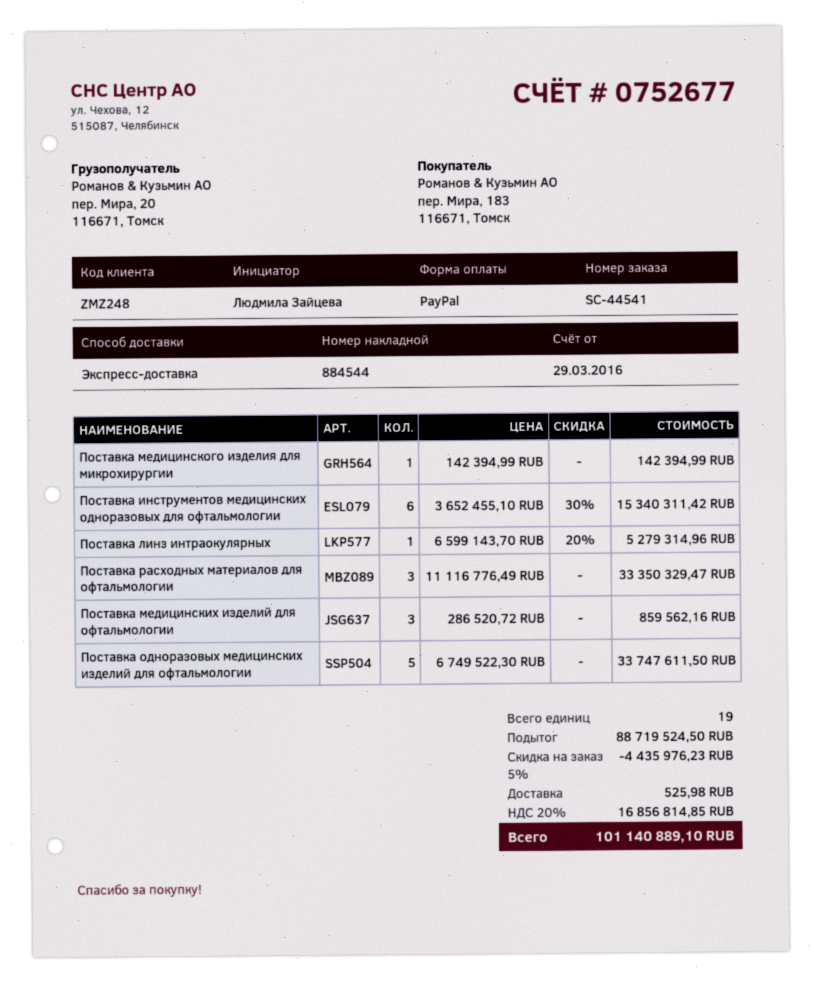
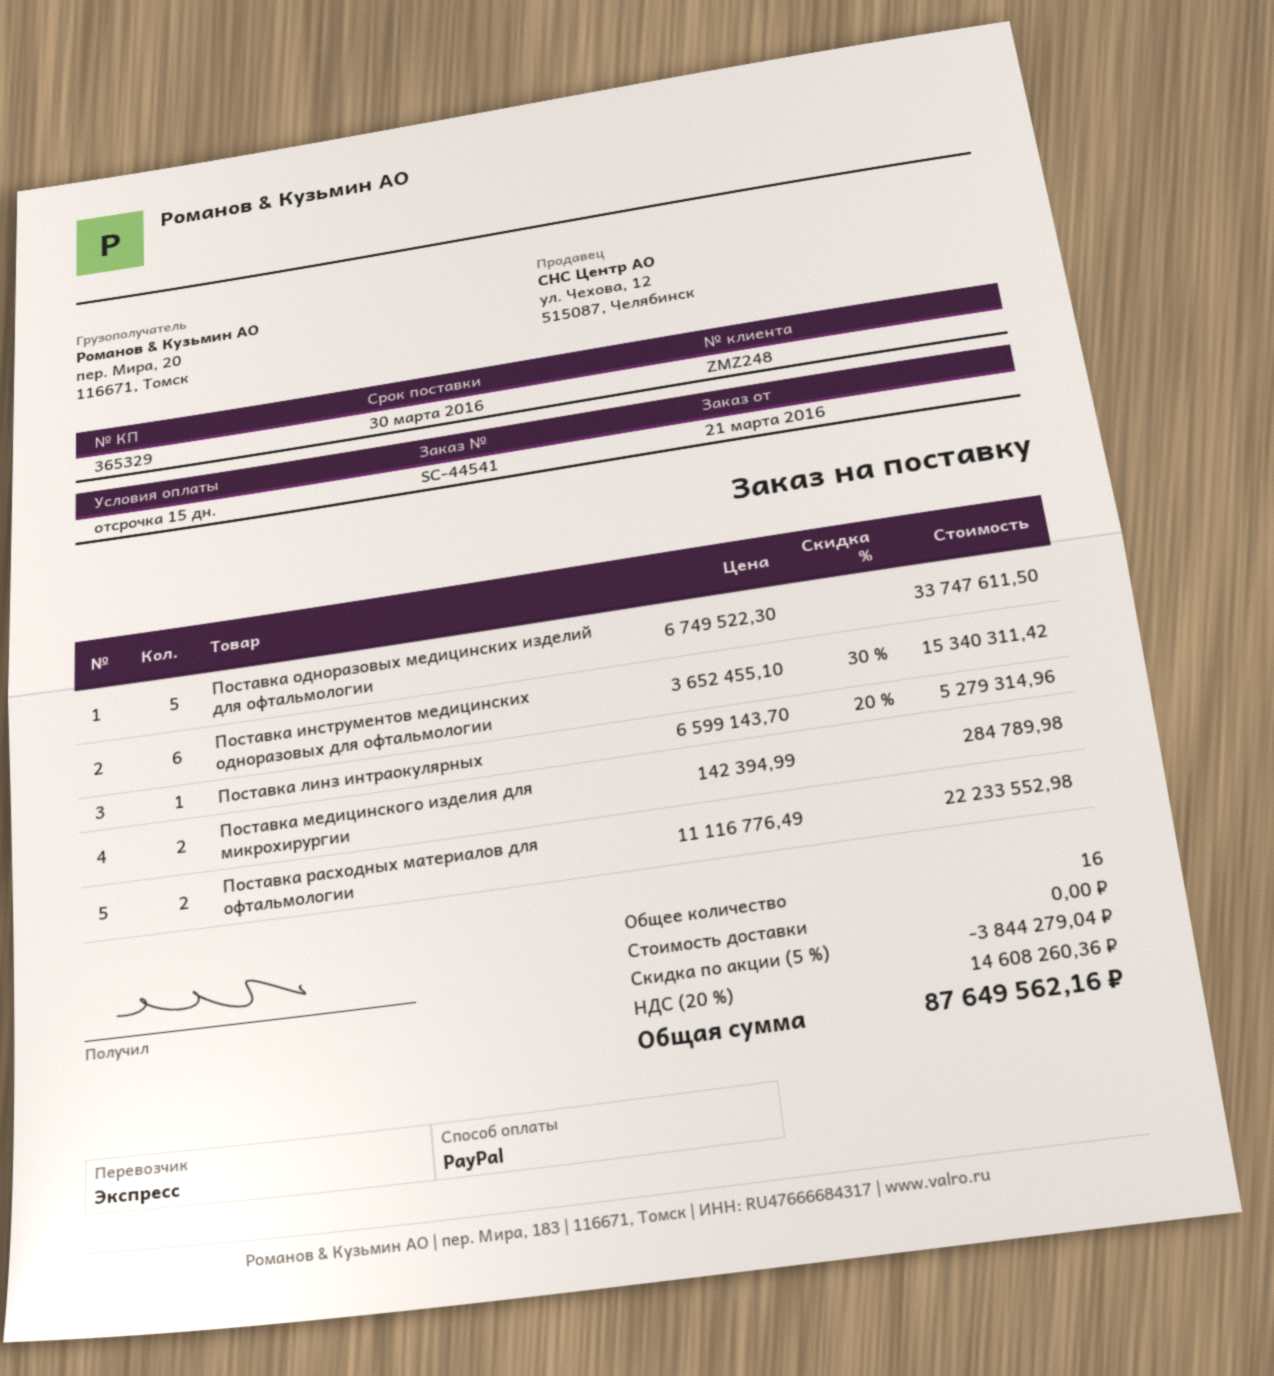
Поставка медицинского изделия для микрохирургии: 1 x 142394.99 = 142394.99 -> 2 x 142394.99 = 284789.98
Поставка расходных материалов для офтальмологии: 3 x 11116776.49 = 33350329.47 -> 2 x 11116776.49 = 22233552.98
Поставка медицинских изделий для офтальмологии: 3 x 286520.72 = 859562.16 -> none
total quantity: 19 -> 16
discount: 5% = 4435976.23 -> 5% = 3844279.04
shipping: 525.98 -> 0.00
tax: 20% = 16856814.85 -> 20% = 14608260.36
total: 101140889.10 -> 87649562.16

